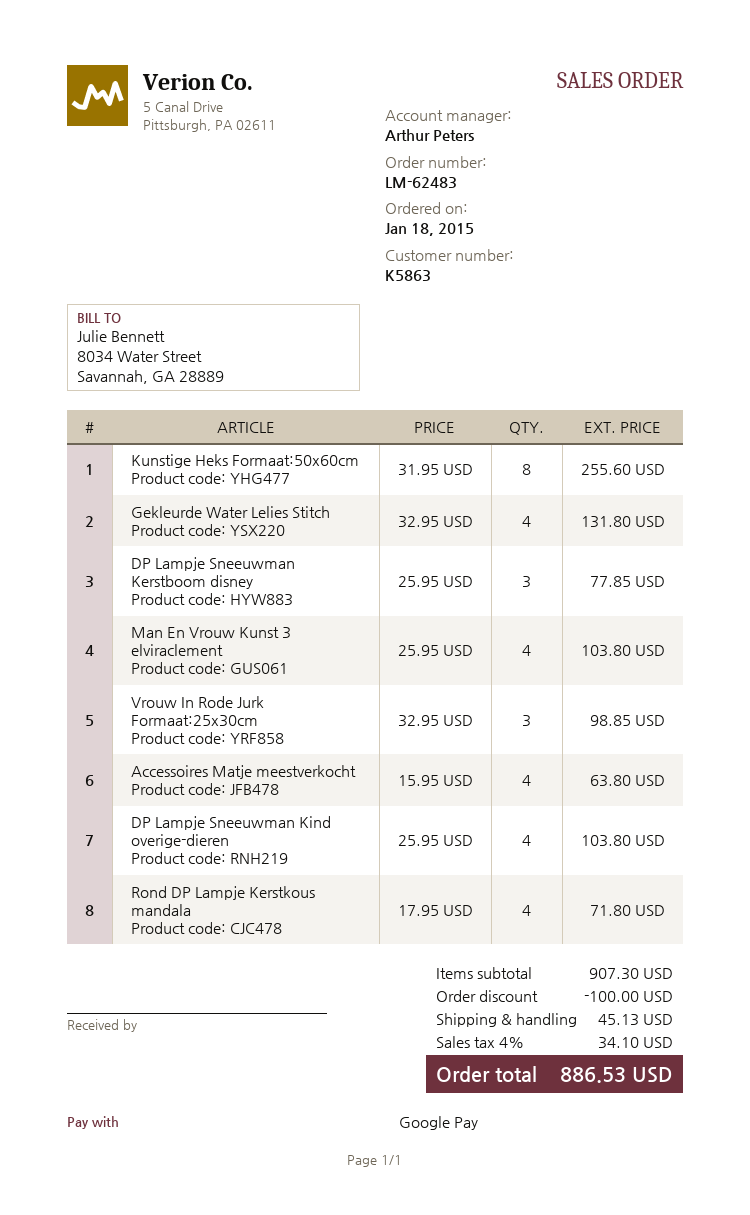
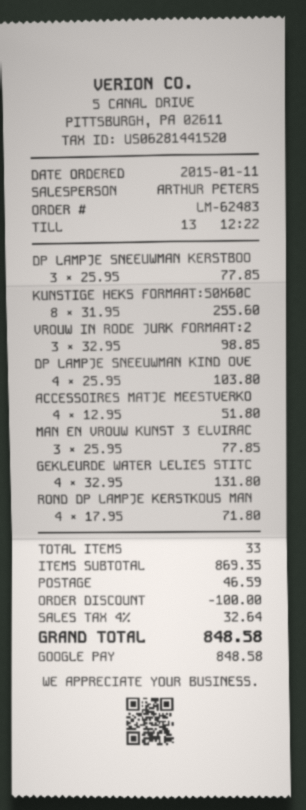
order date: 2015-01-18 -> 2015-01-11
Man En Vrouw Kunst 3 elviraclement: 4 x 25.95 = 103.80 -> 3 x 25.95 = 77.85
Accessoires Matje meestverkocht: 4 x 15.95 = 63.80 -> 4 x 12.95 = 51.80
subtotal: 907.30 -> 869.35
shipping: 45.13 -> 46.59
tax: 4% = 34.10 -> 4% = 32.64
total: 886.53 -> 848.58

